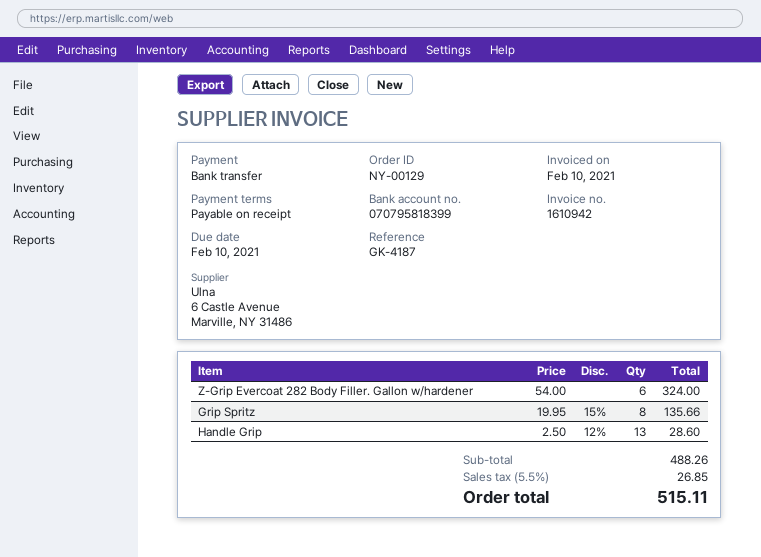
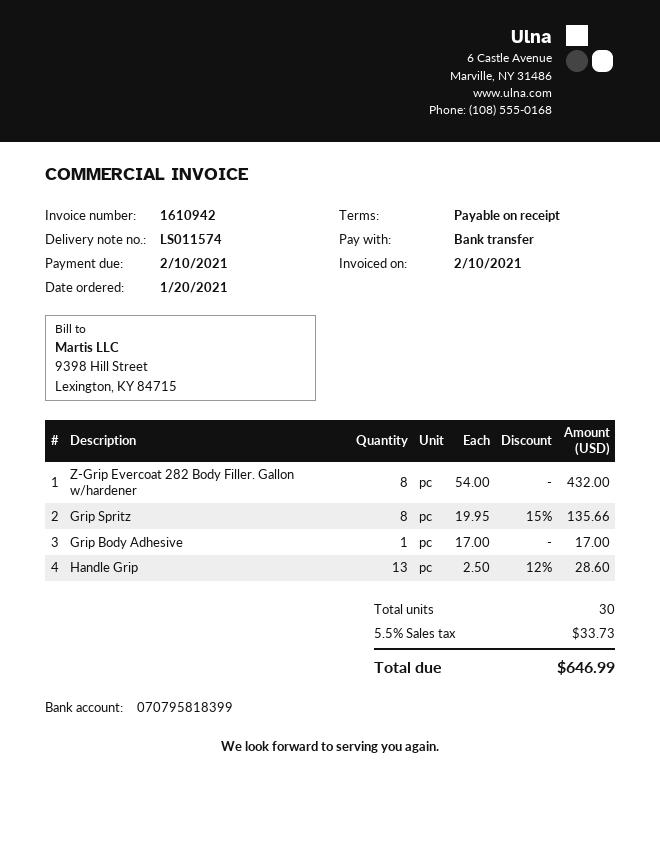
Z-Grip Evercoat 282 Body Filler. Gallon w/hardener: 6 x 54.00 = 324.00 -> 8 x 54.00 = 432.00
Grip Body Adhesive: none -> 1 x 17.00 = 17.00
tax: 5.5% = 26.85 -> 5.5% = 33.73
total: 515.11 -> 646.99

